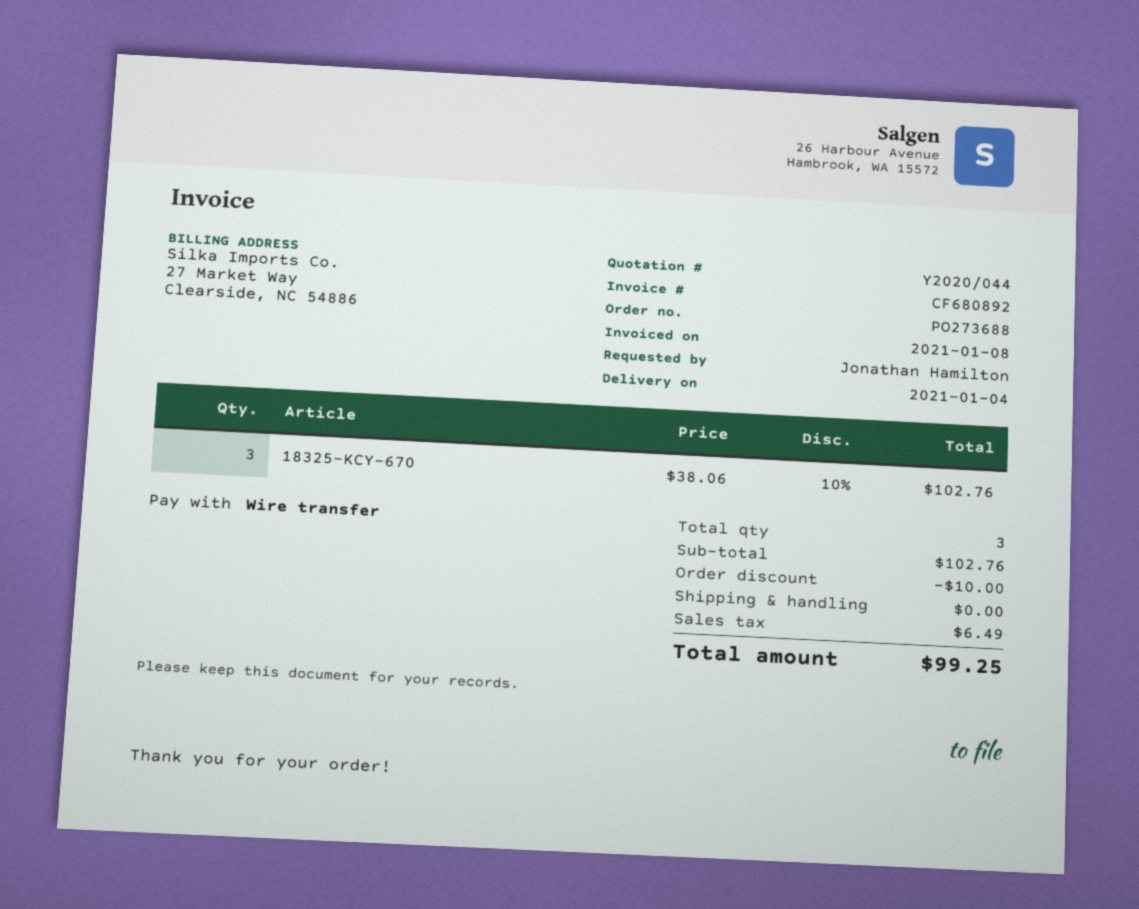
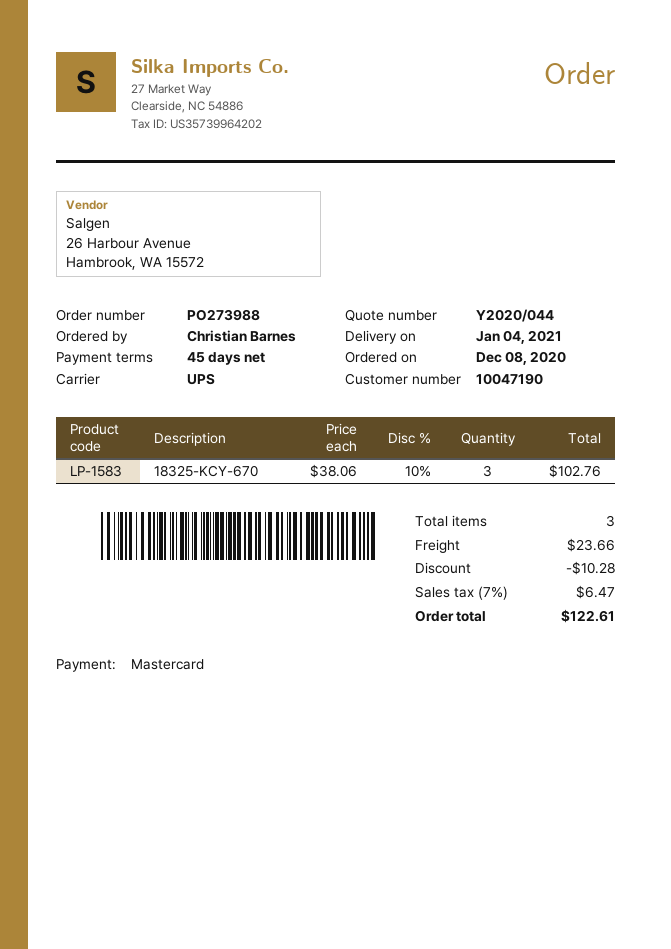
order number: PO273688 -> PO273988
ordered by: Jonathan Hamilton -> Christian Barnes
payment method: bank transfer -> Mastercard
discount: 10.00 -> 10.28
shipping: 0.00 -> 23.66
tax: 6.49 -> 6.47
total: 99.25 -> 122.61

